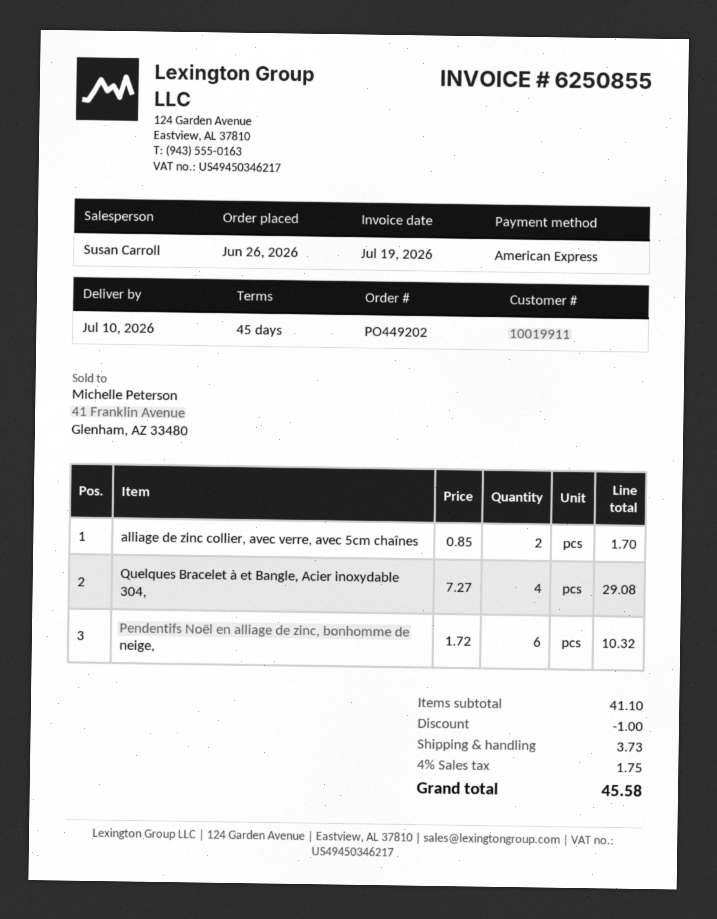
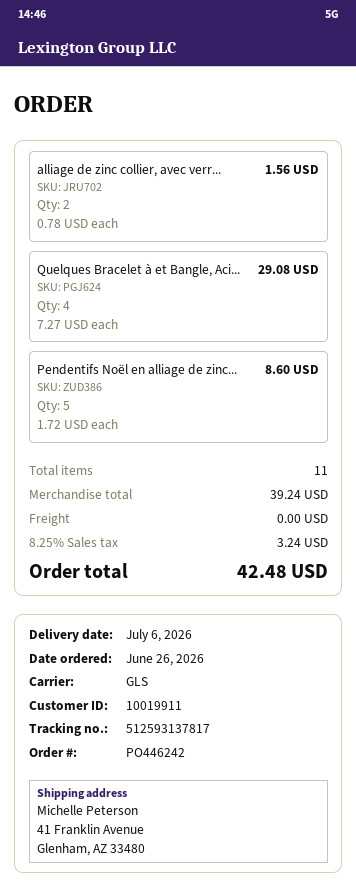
order number: PO449202 -> PO446242
delivery date: 2026-07-10 -> 2026-07-06
alliage de zinc collier, avec verre, avec 5cm chaînes: 2 x 0.85 = 1.70 -> 2 x 0.78 = 1.56
Pendentifs Noël en alliage de zinc, bonhomme de neige,: 6 x 1.72 = 10.32 -> 5 x 1.72 = 8.60
subtotal: 41.10 -> 39.24
discount: 1.00 -> none
shipping: 3.73 -> 0.00
tax: 4% = 1.75 -> 8.25% = 3.24
total: 45.58 -> 42.48

